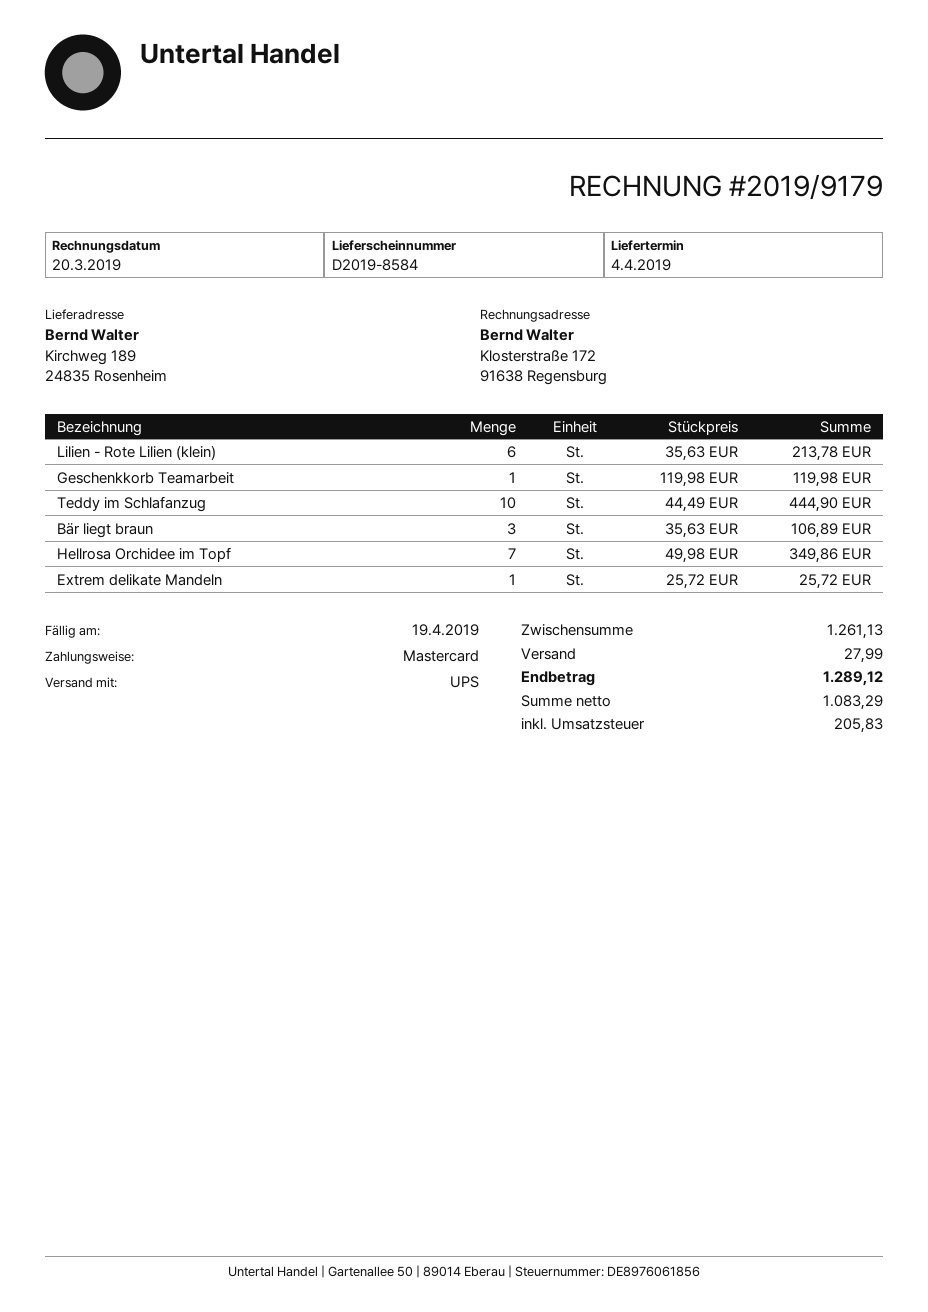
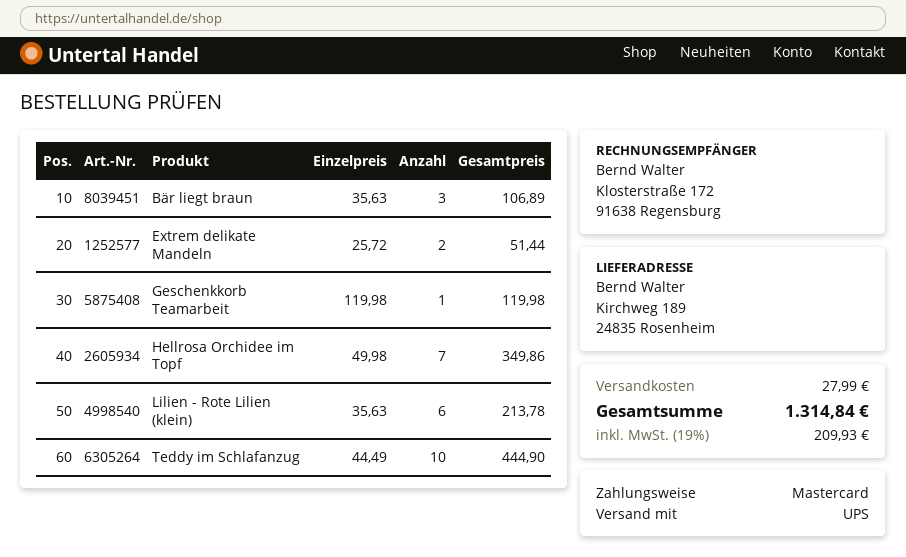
Extrem delikate Mandeln: 1 x 25.72 = 25.72 -> 2 x 25.72 = 51.44
tax: 205.83 -> 209.93
total: 1289.12 -> 1314.84

